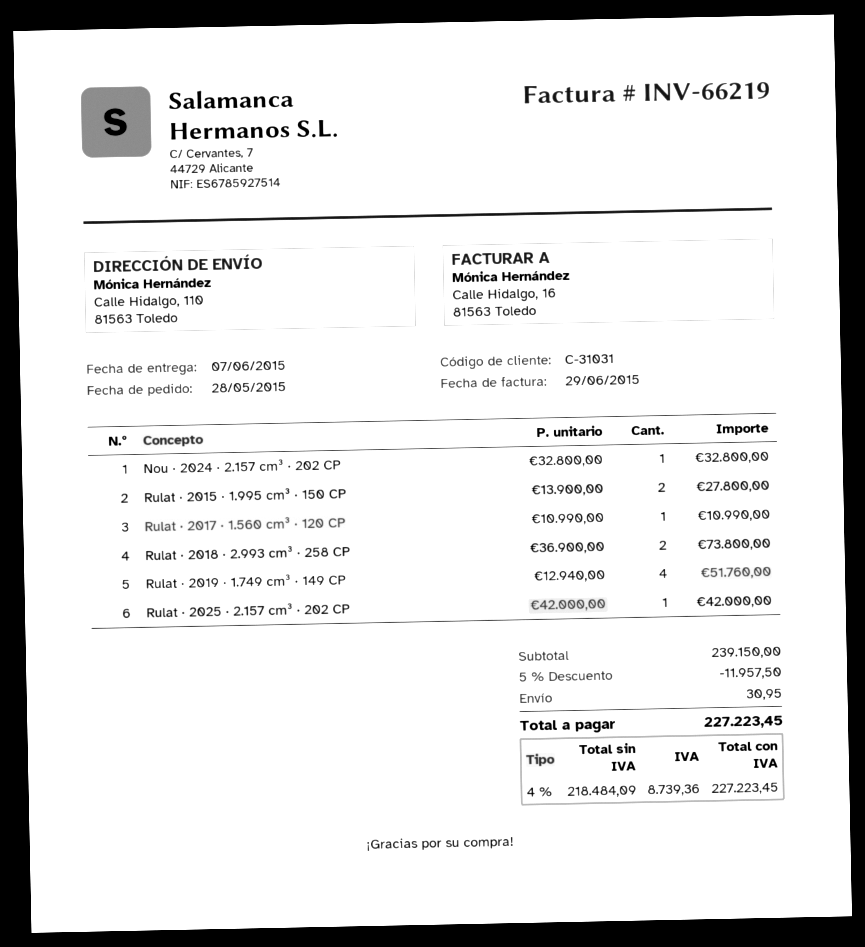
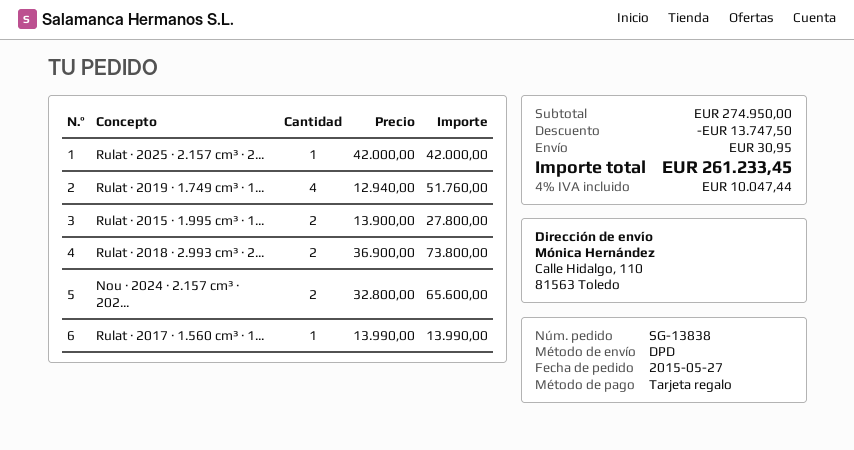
order date: 2015-05-28 -> 2015-05-27
Nou · 2024 · 2.157 cm³ · 202 CP: 1 x 32800.00 = 32800.00 -> 2 x 32800.00 = 65600.00
Rulat · 2017 · 1.560 cm³ · 120 CP: 1 x 10990.00 = 10990.00 -> 1 x 13990.00 = 13990.00
subtotal: 239150.00 -> 274950.00
discount: 11957.50 -> 13747.50
tax: 4% = 8739.36 -> 4% = 10047.44
total: 227223.45 -> 261233.45

